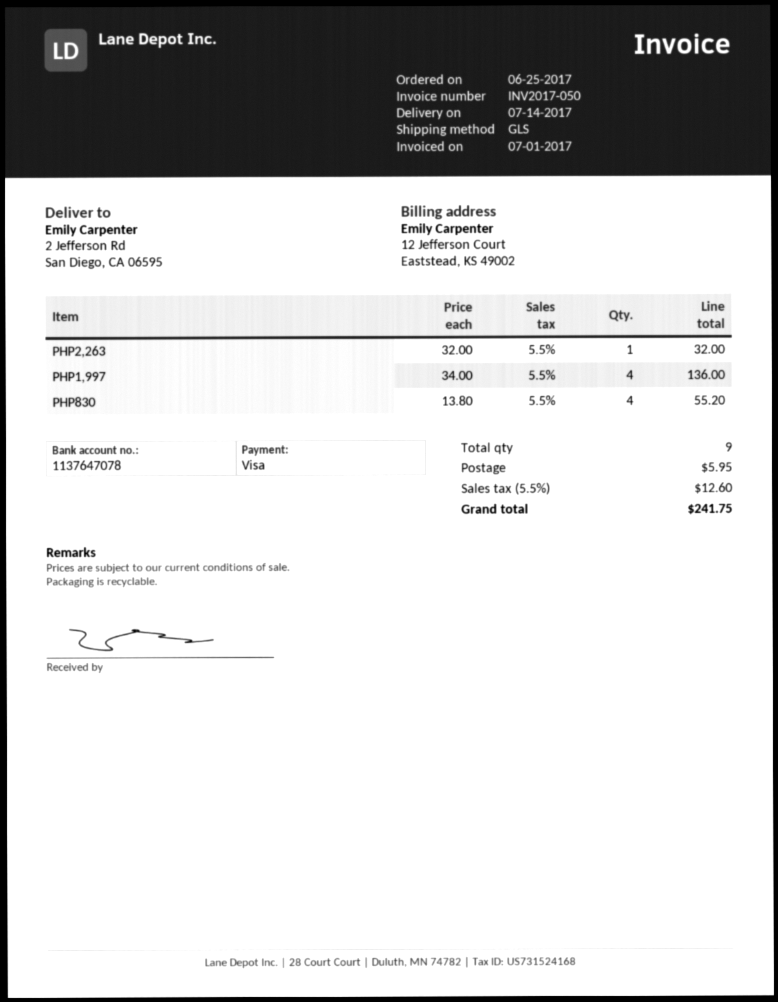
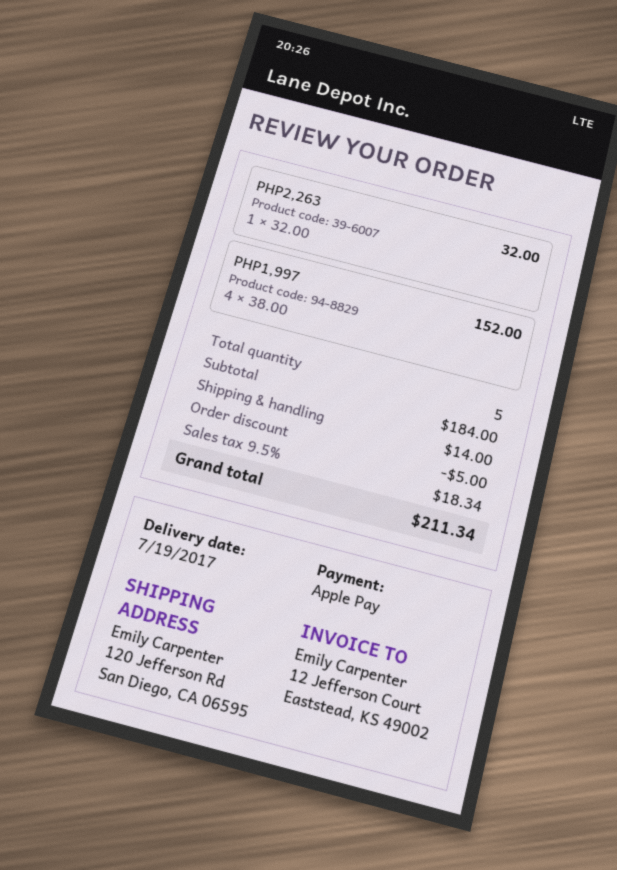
delivery date: 2017-07-14 -> 2017-07-19
payment method: Visa -> Apple Pay
ship to: 2 Jefferson Rd, San Diego, CA 06595 -> 120 Jefferson Rd, San Diego, CA 06595
PHP1,997: 4 x 34.00 = 136.00 -> 4 x 38.00 = 152.00
PHP830: 4 x 13.80 = 55.20 -> none
total quantity: 9 -> 5
discount: none -> 5.00
shipping: 5.95 -> 14.00
tax: 5.5% = 12.60 -> 9.5% = 18.34
total: 241.75 -> 211.34

